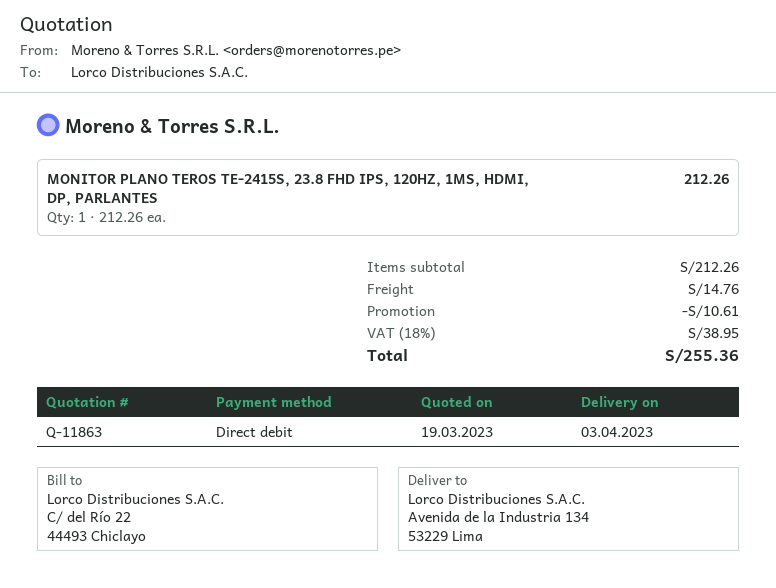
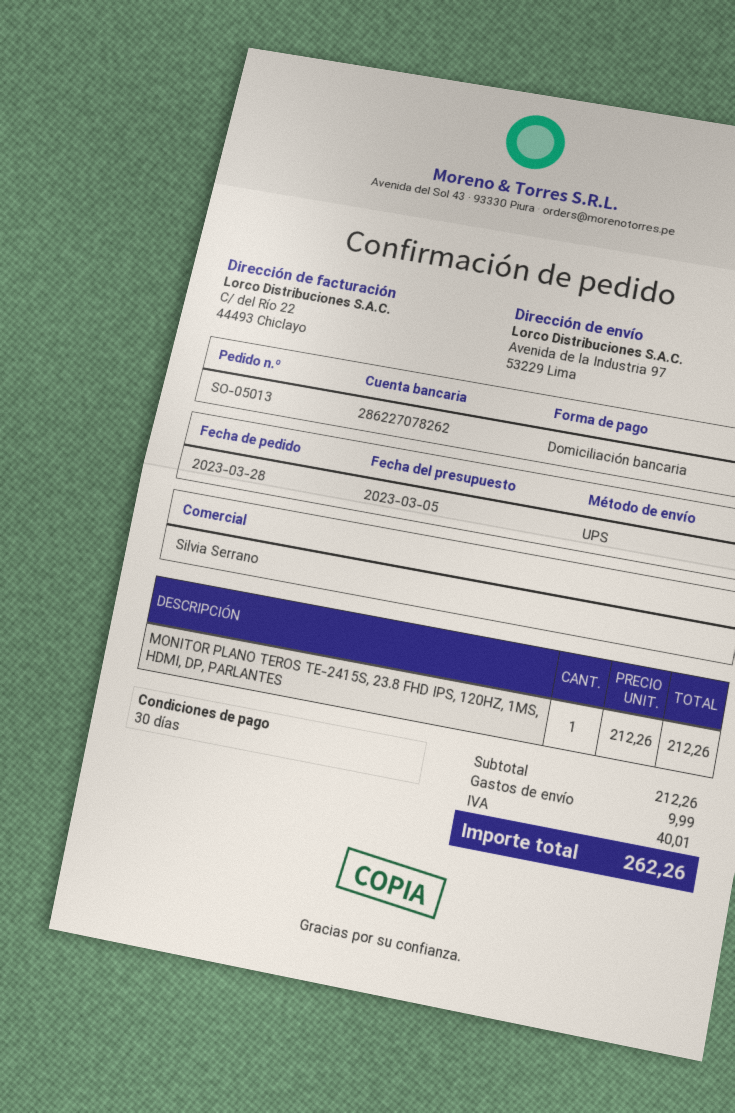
quote date: 2023-03-19 -> 2023-03-05
ship to: Avenida de la Industria 134, 53229 Lima -> Avenida de la Industria 97, 53229 Lima
discount: 10.61 -> none
shipping: 14.76 -> 9.99
tax: 38.95 -> 40.01
total: 255.36 -> 262.26

